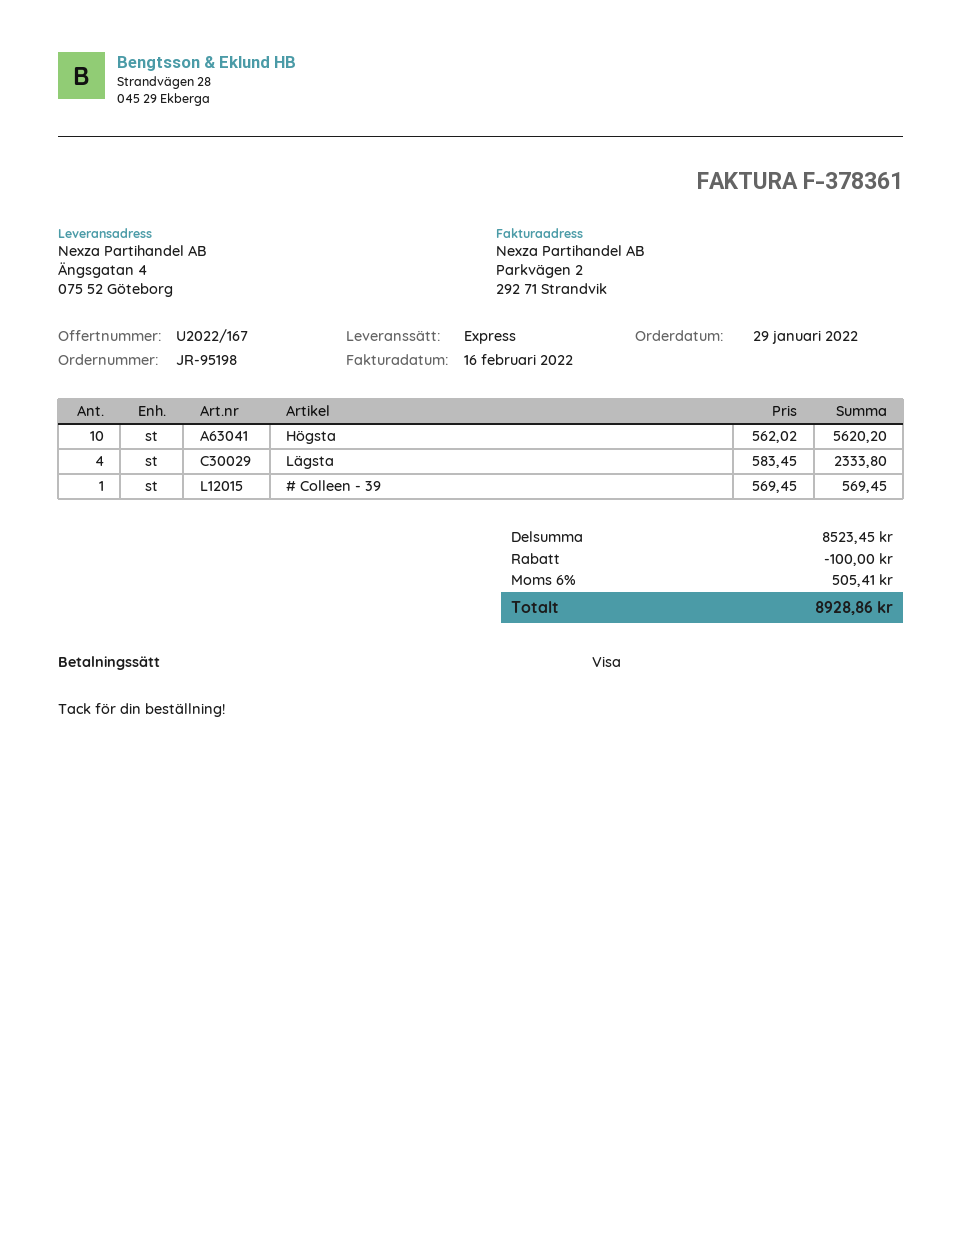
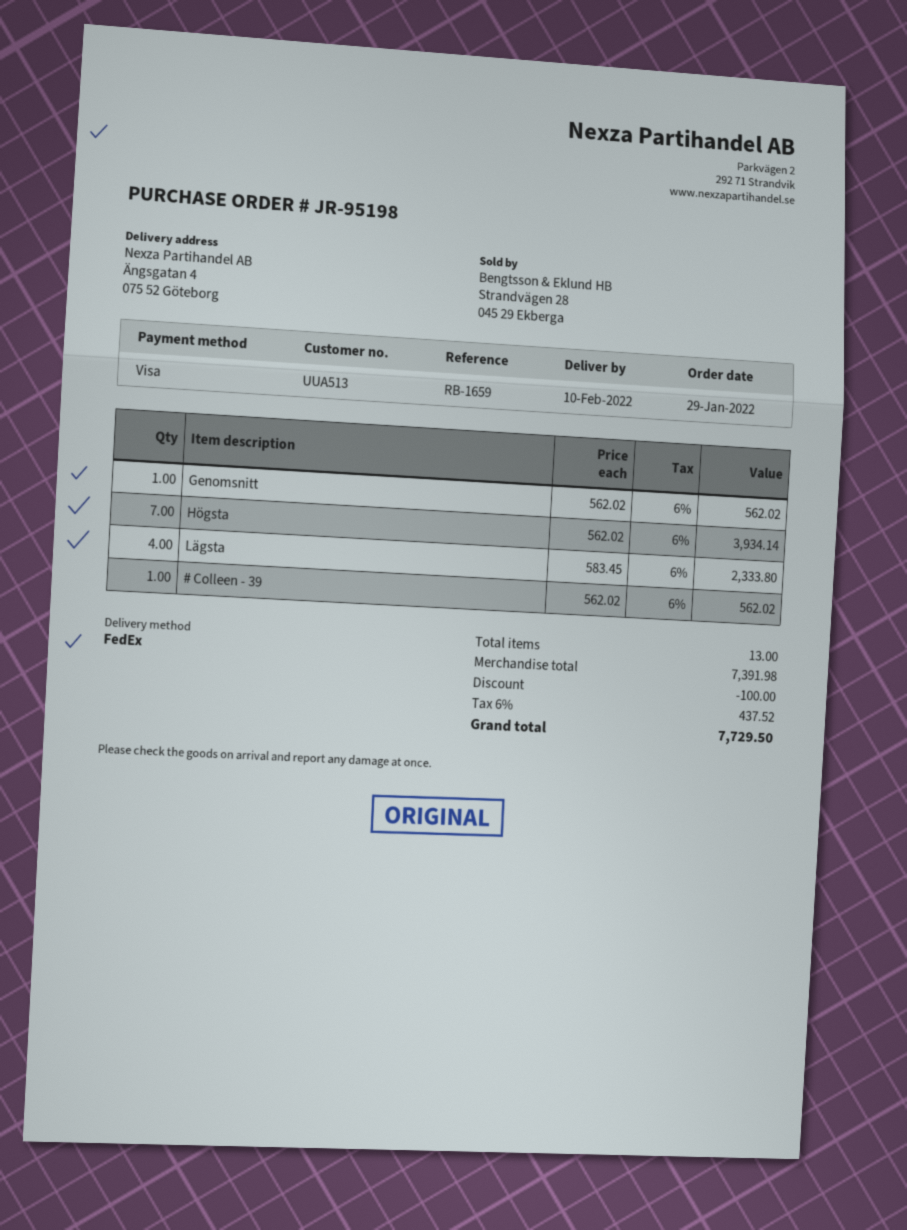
shipping method: express -> FedEx
Högsta: 10 x 562.02 = 5620.20 -> 7 x 562.02 = 3934.14
# Colleen - 39: 1 x 569.45 = 569.45 -> 1 x 562.02 = 562.02
Genomsnitt: none -> 1 x 562.02 = 562.02
subtotal: 8523.45 -> 7391.98
tax: 6% = 505.41 -> 6% = 437.52
total: 8928.86 -> 7729.50

